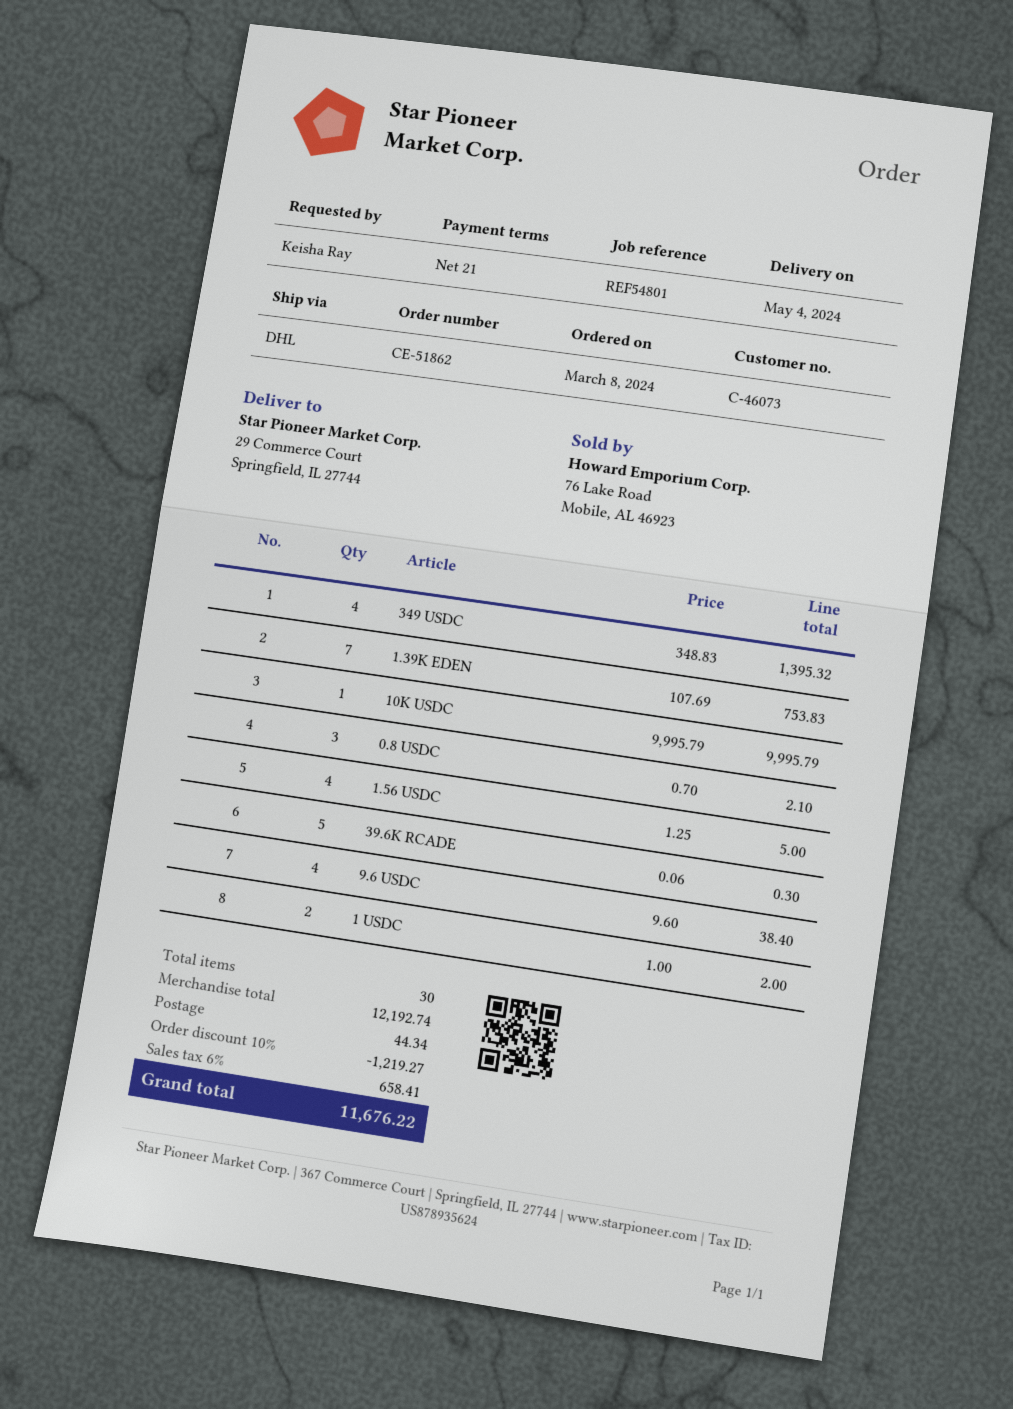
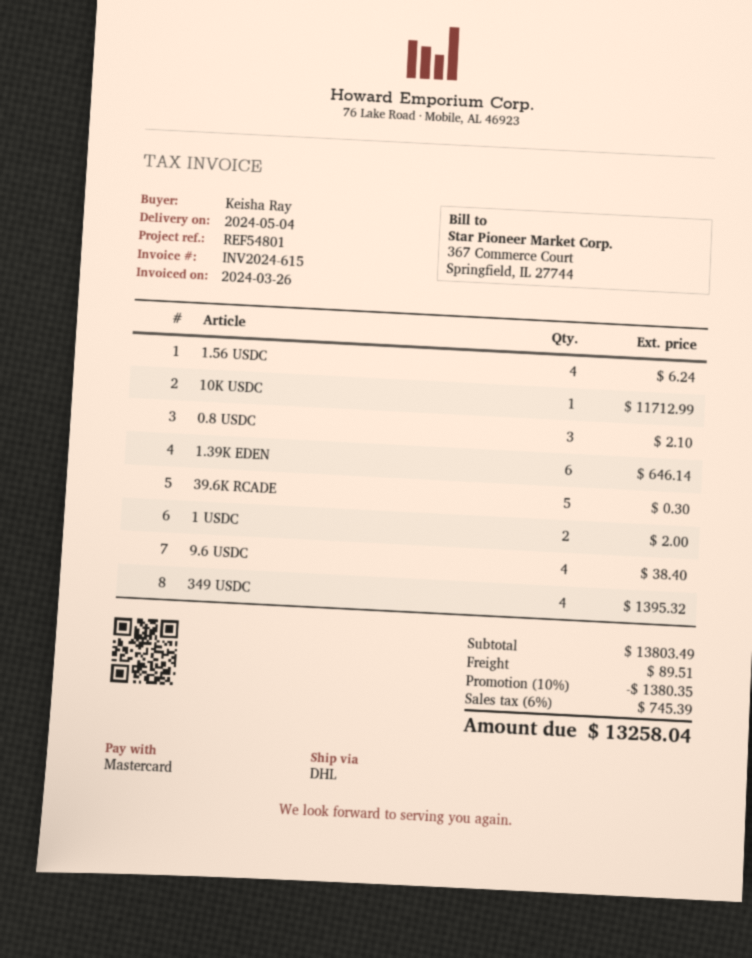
1.39K EDEN: 7 for 753.83 -> 6 for 646.14
10K USDC: 1 for 9995.79 -> 1 for 11712.99
1.56 USDC: 4 for 5.00 -> 4 for 6.24
subtotal: 12192.74 -> 13803.49
discount: 10% = 1219.27 -> 10% = 1380.35
shipping: 44.34 -> 89.51
tax: 6% = 658.41 -> 6% = 745.39
total: 11676.22 -> 13258.04

